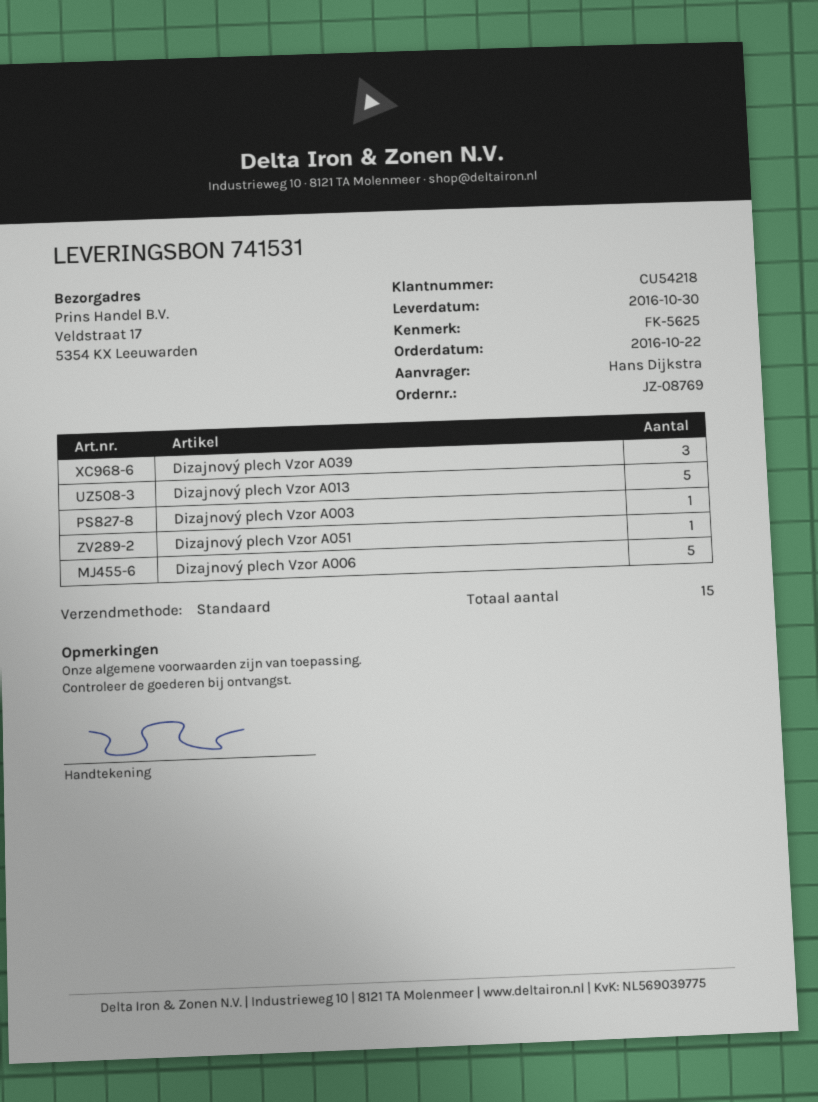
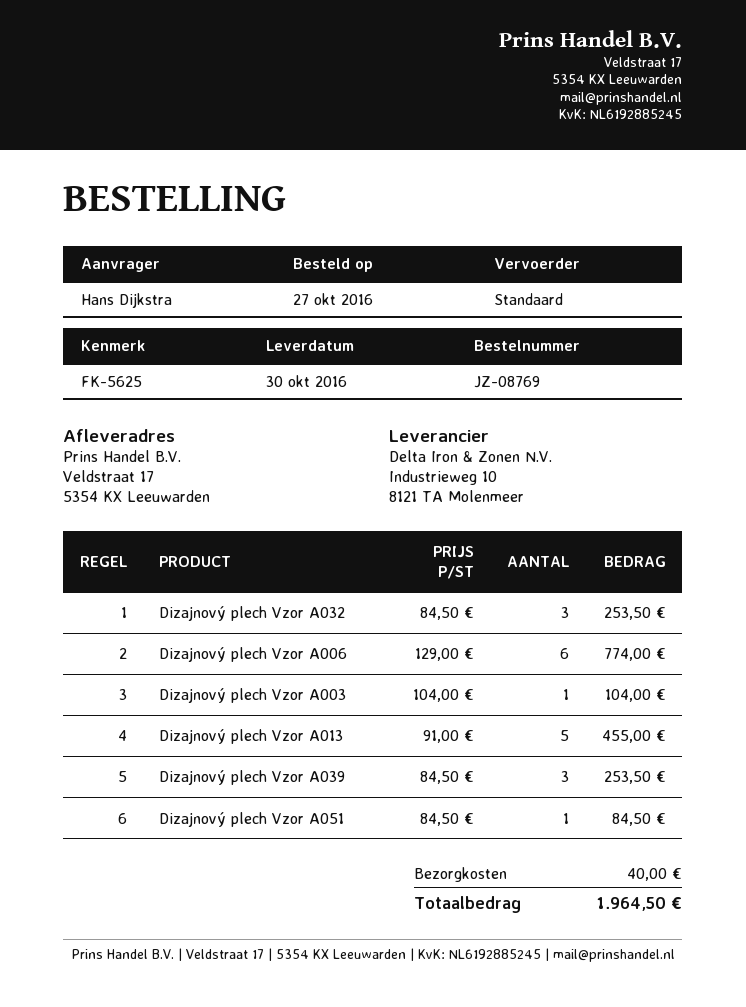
order date: 2016-10-22 -> 2016-10-27
Dizajnový plech Vzor A006: 5 -> 6
Dizajnový plech Vzor A032: none -> 3

